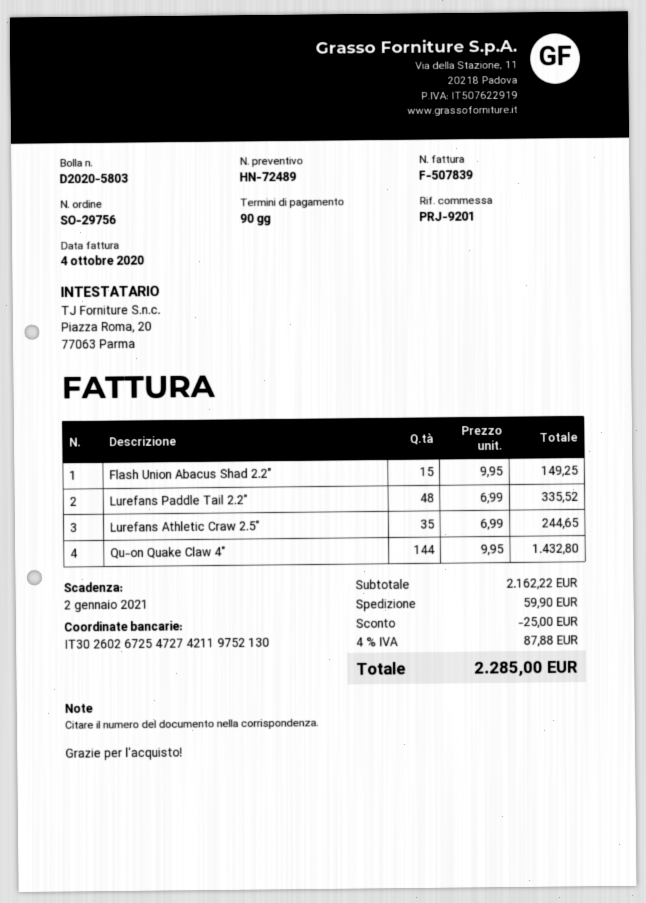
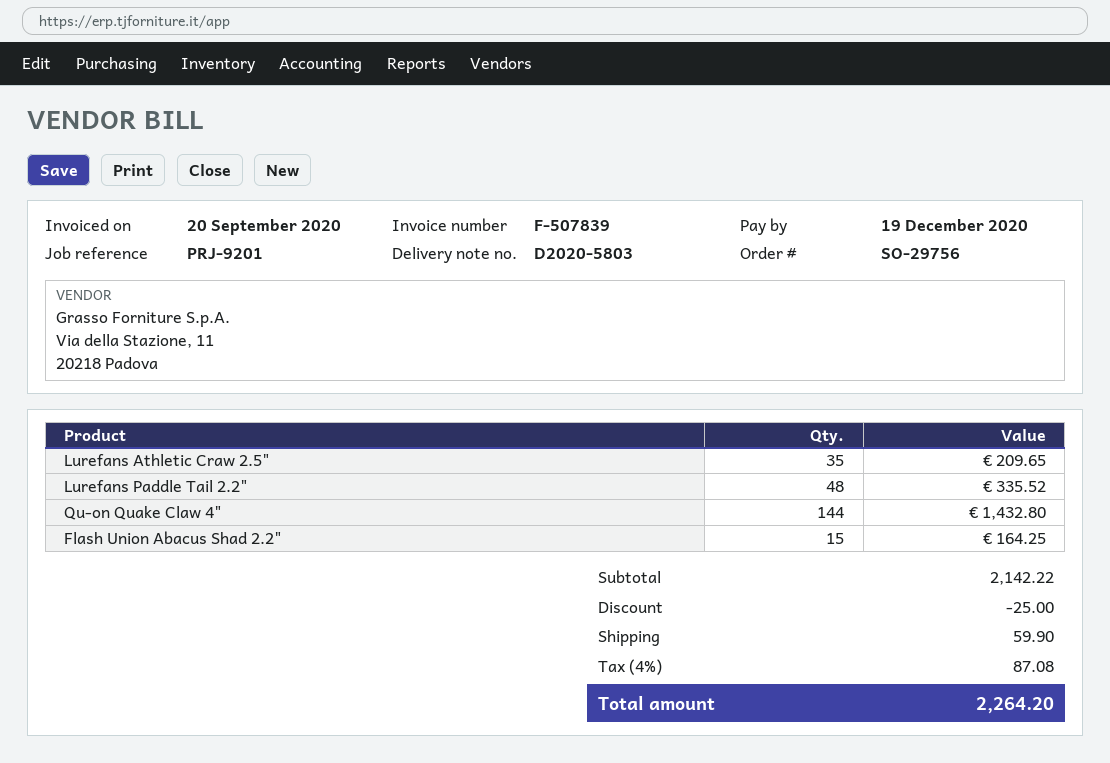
invoice date: 2020-10-04 -> 2020-09-20
due date: 2021-01-02 -> 2020-12-19
Flash Union Abacus Shad 2.2": 15 for 149.25 -> 15 for 164.25
Lurefans Athletic Craw 2.5": 35 for 244.65 -> 35 for 209.65
subtotal: 2162.22 -> 2142.22
tax: 4% = 87.88 -> 4% = 87.08
total: 2285.00 -> 2264.20

